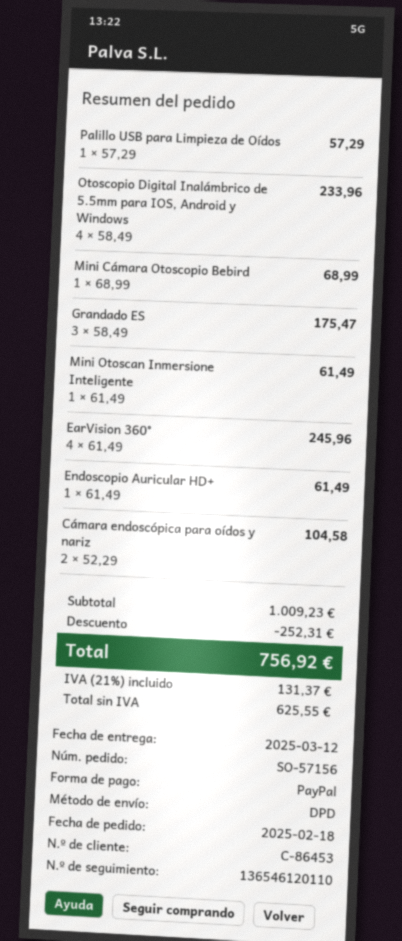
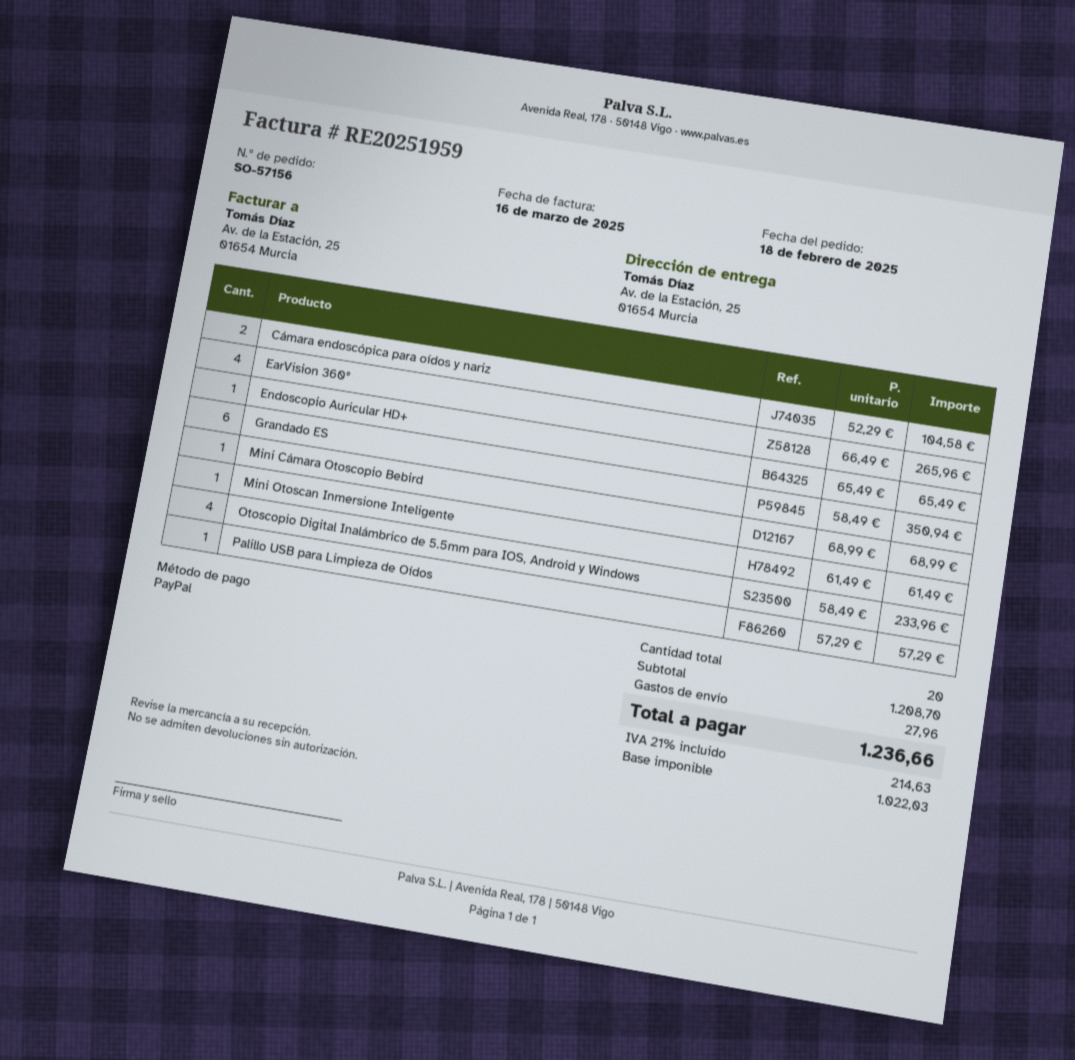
Grandado ES: 3 x 58.49 = 175.47 -> 6 x 58.49 = 350.94
EarVision 360°: 4 x 61.49 = 245.96 -> 4 x 66.49 = 265.96
Endoscopio Auricular HD+: 1 x 61.49 = 61.49 -> 1 x 65.49 = 65.49
subtotal: 1009.23 -> 1208.70
discount: 252.31 -> none
shipping: none -> 27.96
net: 625.55 -> 1022.03
tax: 21% = 131.37 -> 21% = 214.63
total: 756.92 -> 1236.66

